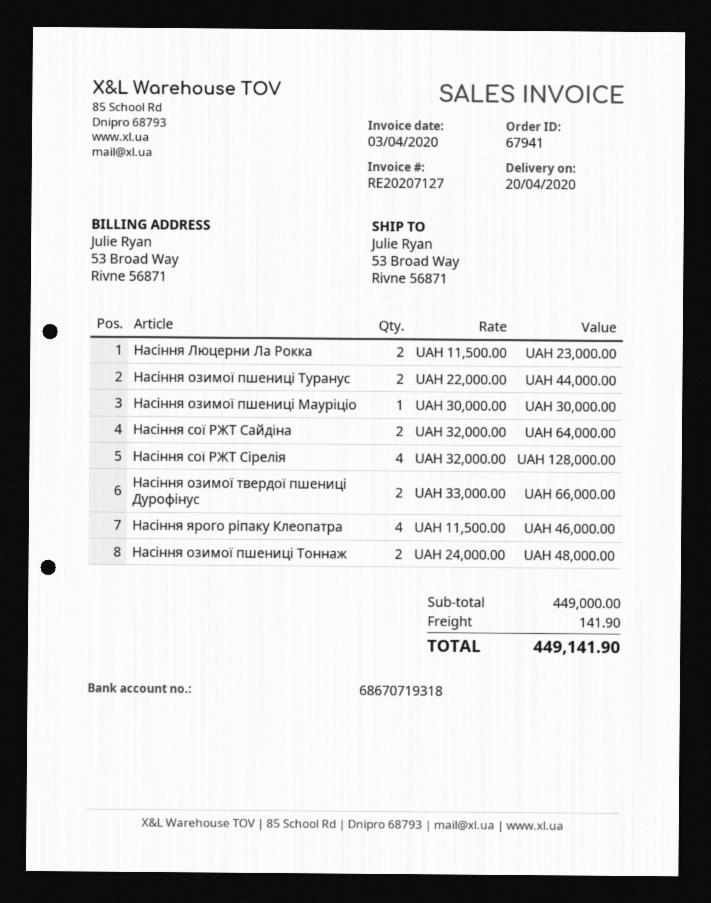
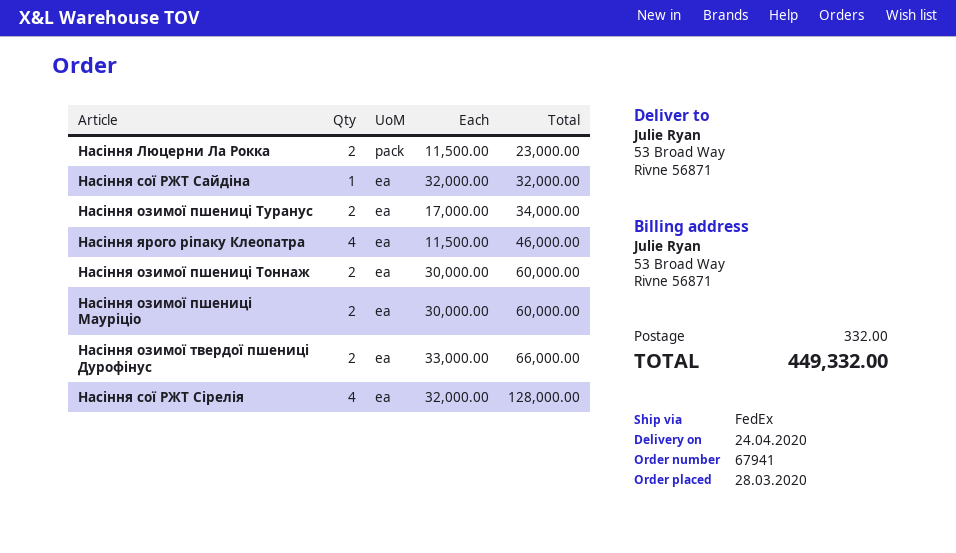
delivery date: 2020-04-20 -> 2020-04-24
Насіння озимої пшениці Туранус: 2 x 22000.00 = 44000.00 -> 2 x 17000.00 = 34000.00
Насіння озимої пшениці Мауріціо: 1 x 30000.00 = 30000.00 -> 2 x 30000.00 = 60000.00
Насіння сої РЖТ Сайдіна: 2 x 32000.00 = 64000.00 -> 1 x 32000.00 = 32000.00
Насіння озимої пшениці Тоннаж: 2 x 24000.00 = 48000.00 -> 2 x 30000.00 = 60000.00
shipping: 141.90 -> 332.00
total: 449141.90 -> 449332.00

